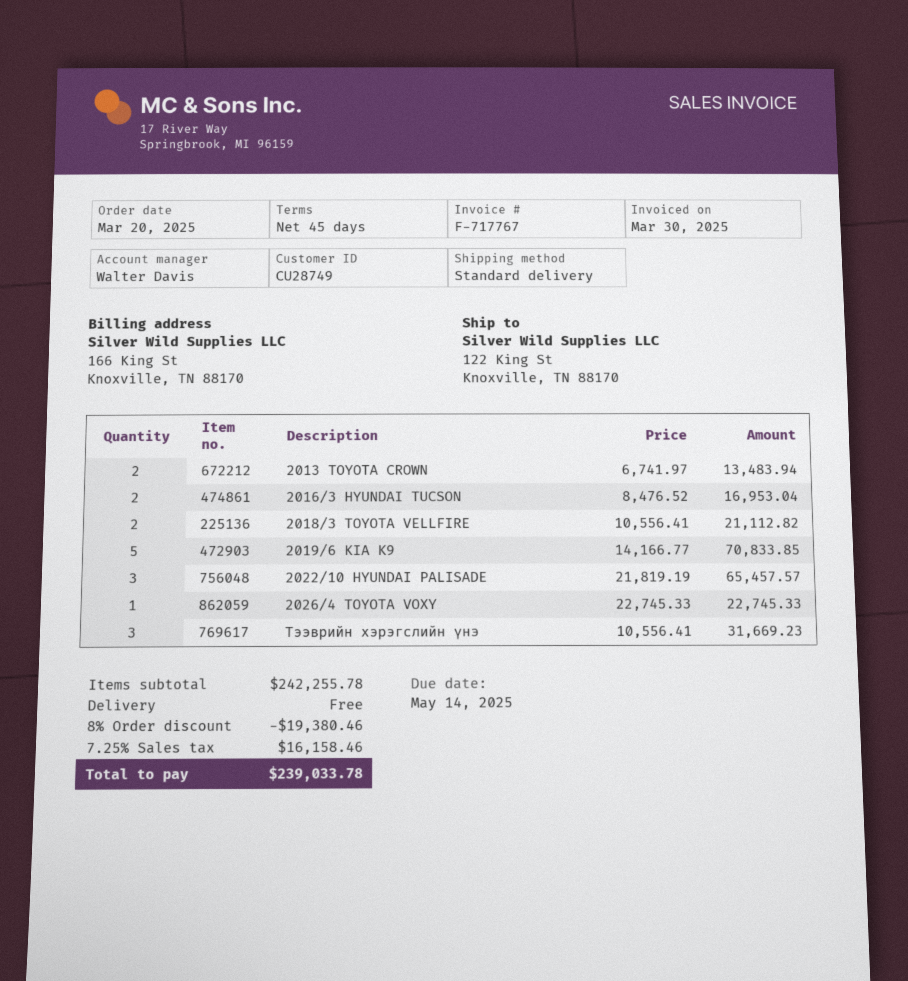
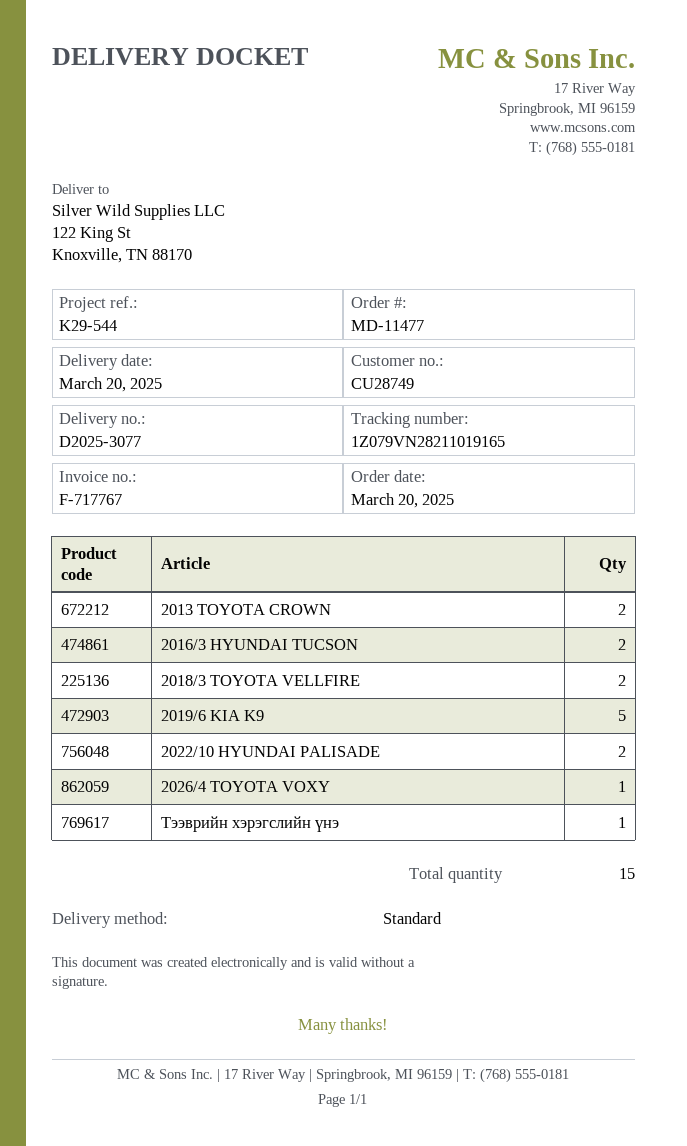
2022/10 HYUNDAI PALISADE: 3 -> 2
Тээврийн хэрэгслийн үнэ: 3 -> 1

